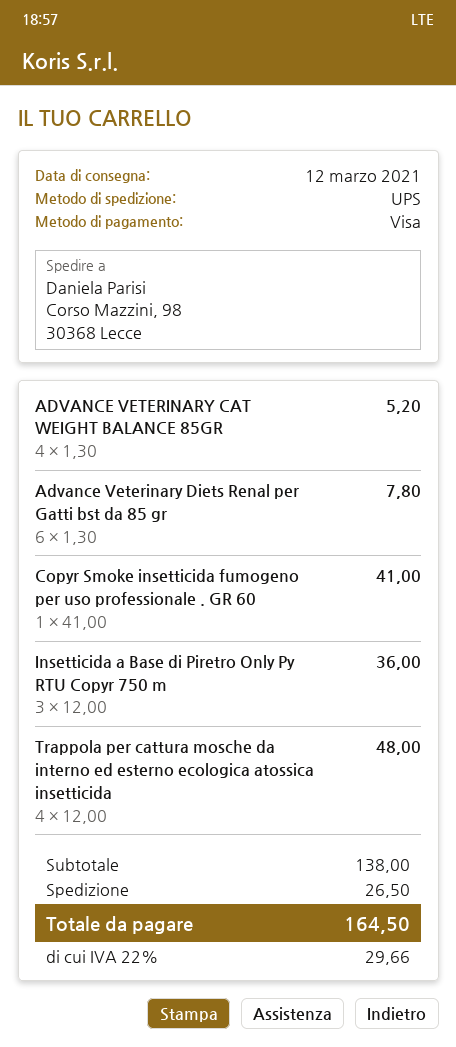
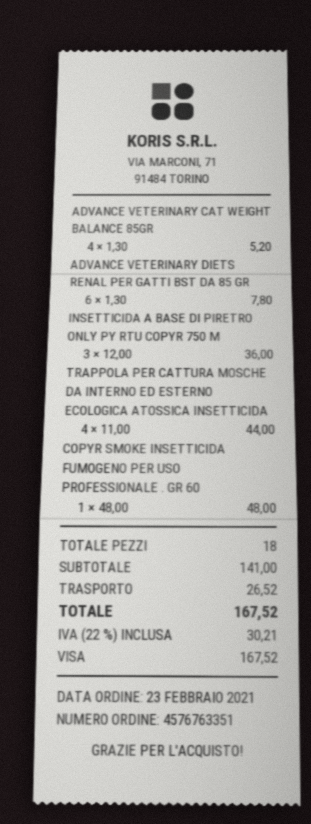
Copyr Smoke insetticida fumogeno per uso professionale . GR 60: 1 x 41.00 = 41.00 -> 1 x 48.00 = 48.00
Trappola per cattura mosche da interno ed esterno ecologica atossica insetticida: 4 x 12.00 = 48.00 -> 4 x 11.00 = 44.00
subtotal: 138.00 -> 141.00
shipping: 26.50 -> 26.52
tax: 22% = 29.66 -> 22% = 30.21
total: 164.50 -> 167.52

